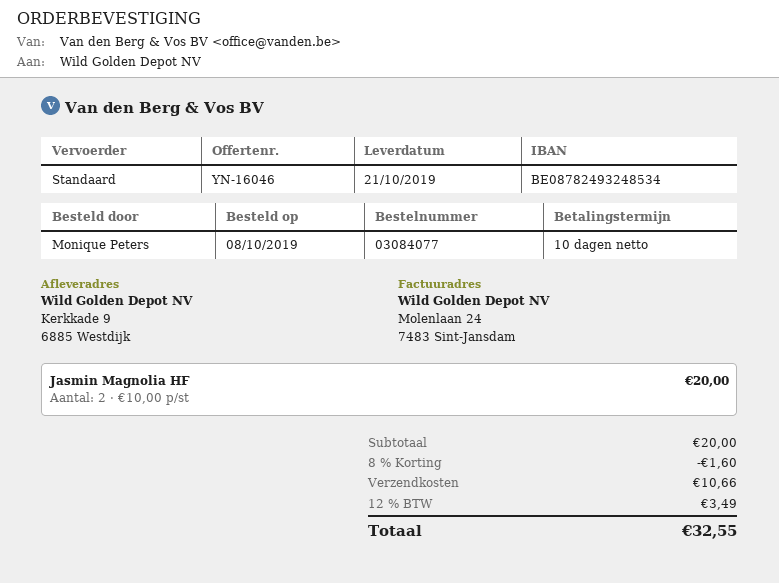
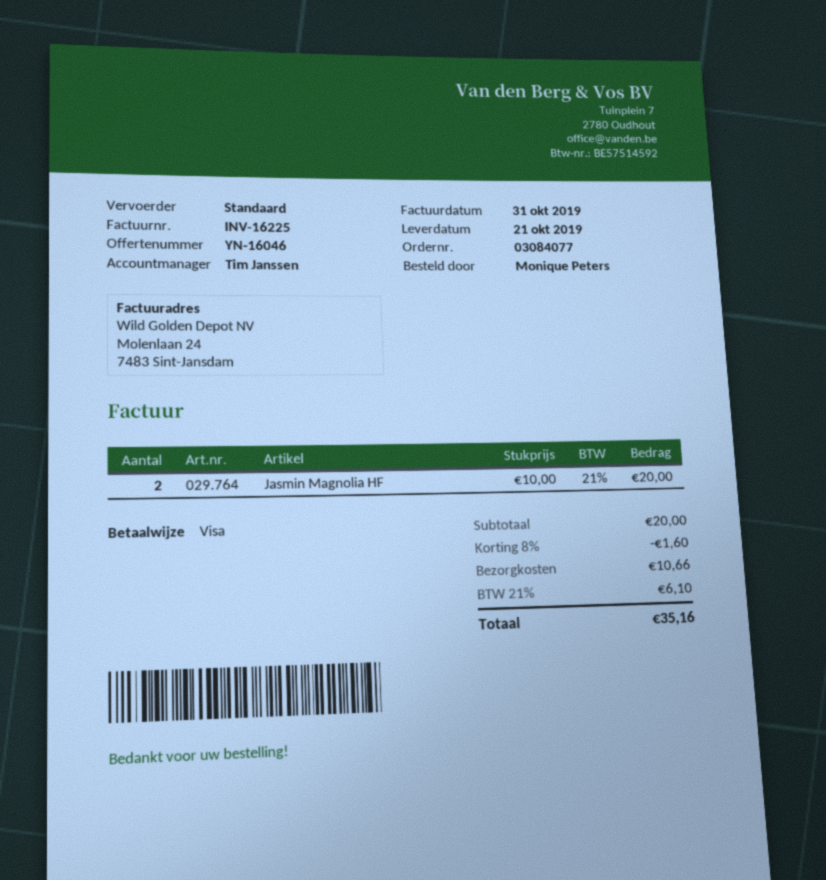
tax: 12% = 3.49 -> 21% = 6.10
total: 32.55 -> 35.16

